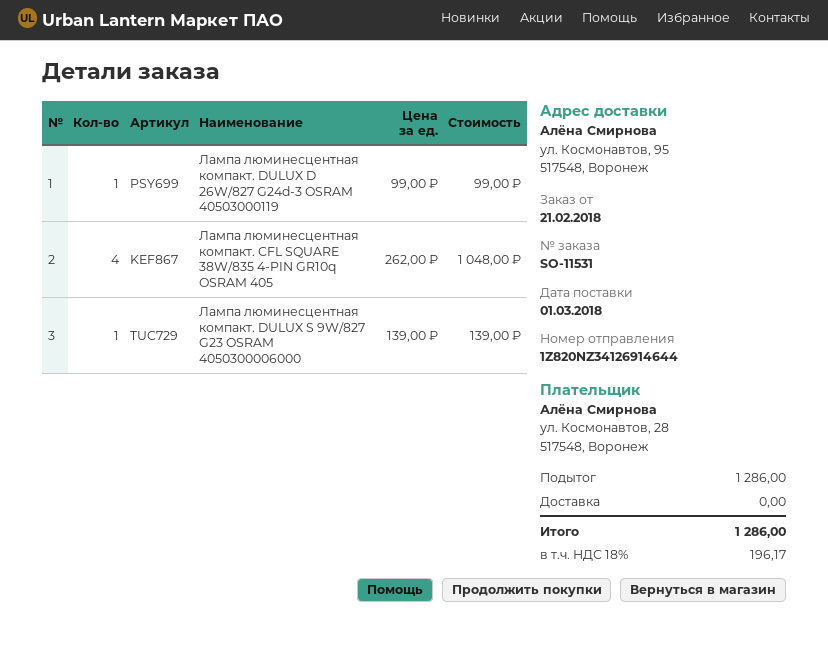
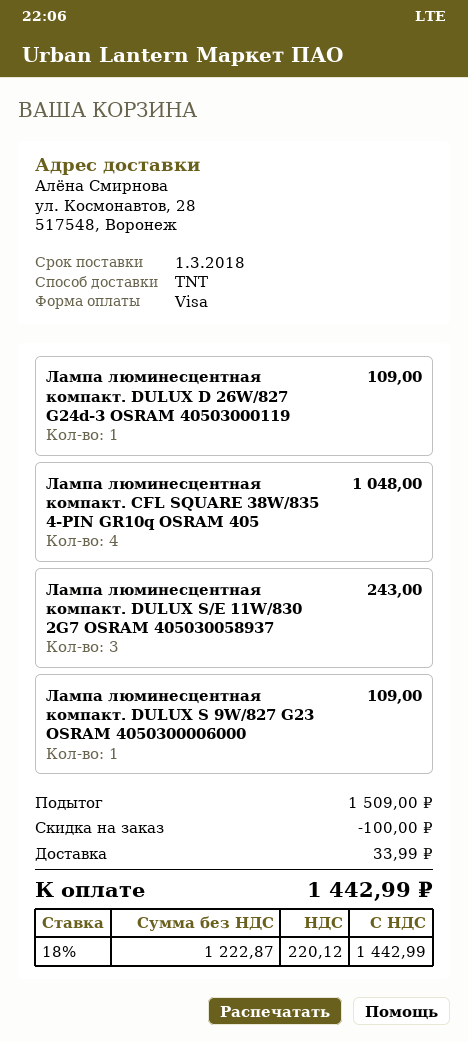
ship to: ул. Космонавтов, 95, 517548, Воронеж -> ул. Космонавтов, 28, 517548, Воронеж
Лампа люминесцентная компакт. DULUX D 26W/827 G24d-3 OSRAM 40503000119: 1 for 99.00 -> 1 for 109.00
Лампа люминесцентная компакт. DULUX S 9W/827 G23 OSRAM 4050300006000: 1 for 139.00 -> 1 for 109.00
Лампа люминесцентная компакт. DULUX S/E 11W/830 2G7 OSRAM 405030058937: none -> 3 for 243.00
subtotal: 1286.00 -> 1509.00
discount: none -> 100.00
shipping: 0.00 -> 33.99
tax: 18% = 196.17 -> 18% = 220.12
total: 1286.00 -> 1442.99

